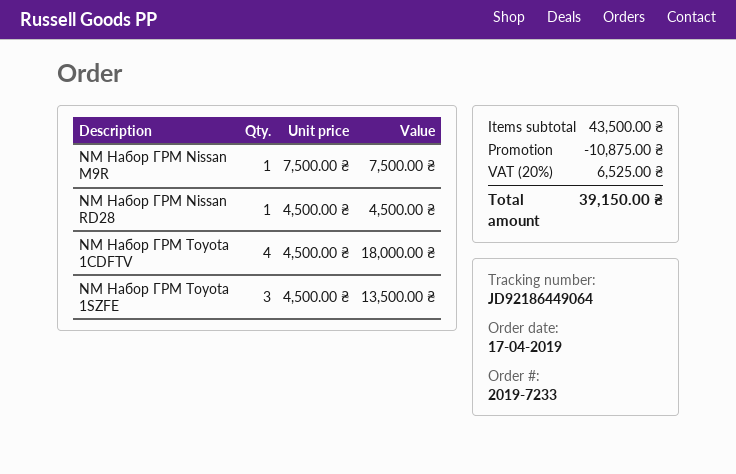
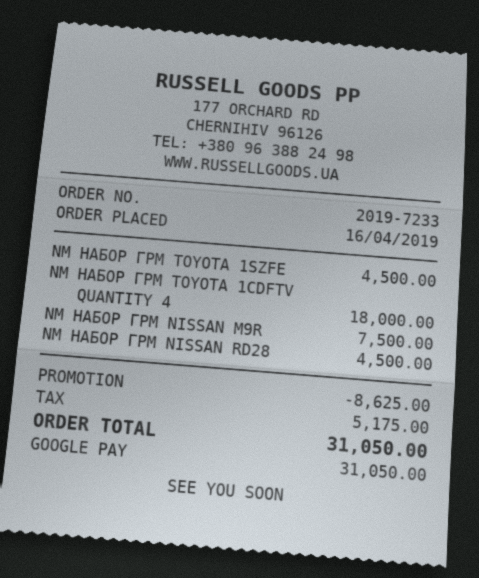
order date: 2019-04-17 -> 2019-04-16
NM Набор ГРМ Toyota 1SZFE: 3 for 13500.00 -> 1 for 4500.00
discount: 10875.00 -> 8625.00
tax: 6525.00 -> 5175.00
total: 39150.00 -> 31050.00

